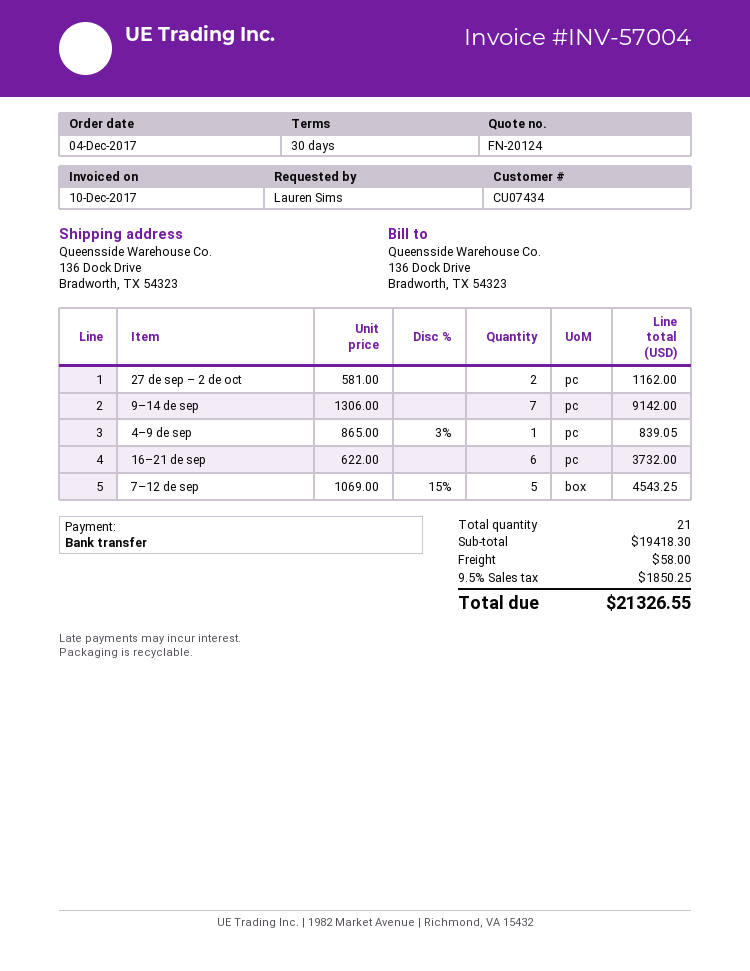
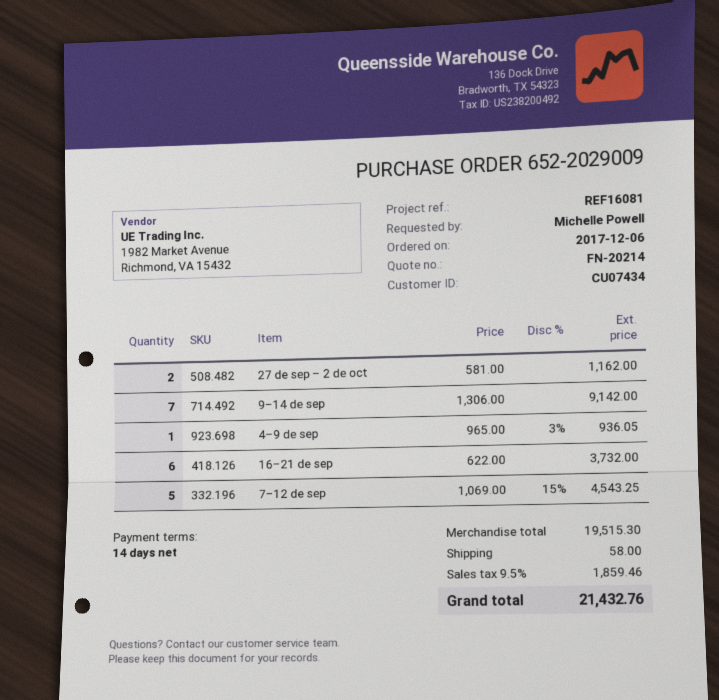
quote number: FN-20124 -> FN-20214
order date: 2017-12-04 -> 2017-12-06
payment terms: 30 days -> 14 days
ordered by: Lauren Sims -> Michelle Powell
4–9 de sep: 1 x 865.00 - 3% = 839.05 -> 1 x 965.00 - 3% = 936.05
subtotal: 19418.30 -> 19515.30
tax: 9.5% = 1850.25 -> 9.5% = 1859.46
total: 21326.55 -> 21432.76

